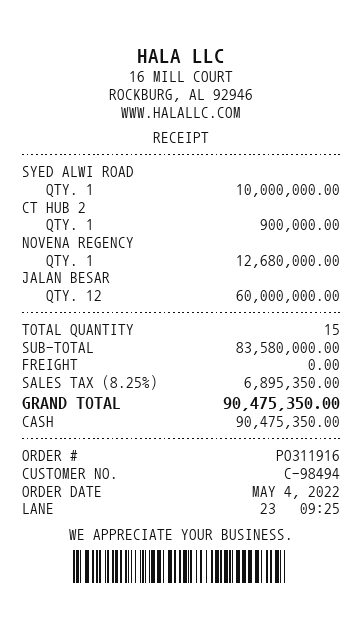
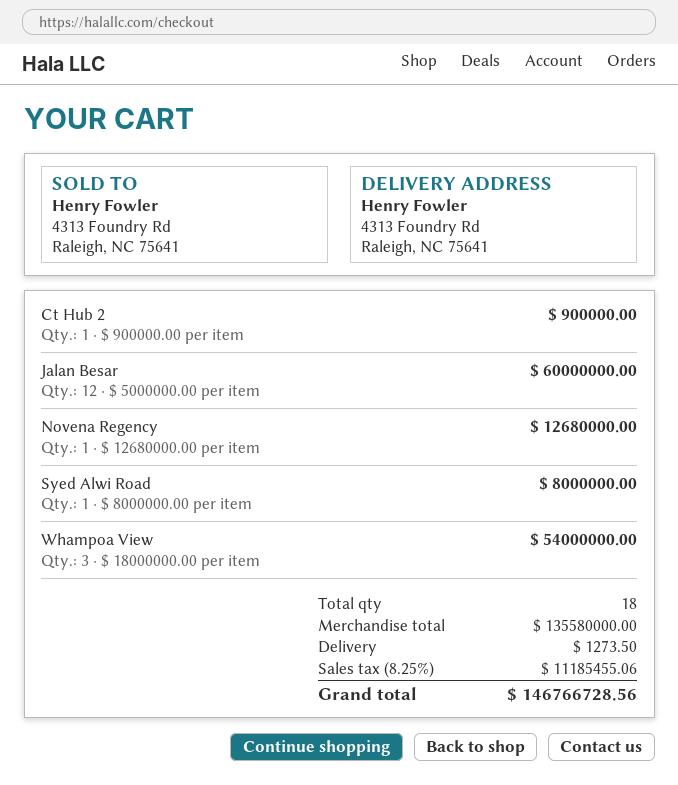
SYED ALWI ROAD: 1 for 10000000.00 -> 1 for 8000000.00
Whampoa View: none -> 3 for 54000000.00
total quantity: 15 -> 18
subtotal: 83580000.00 -> 135580000.00
shipping: 0.00 -> 1273.50
tax: 8.25% = 6895350.00 -> 8.25% = 11185455.06
total: 90475350.00 -> 146766728.56

